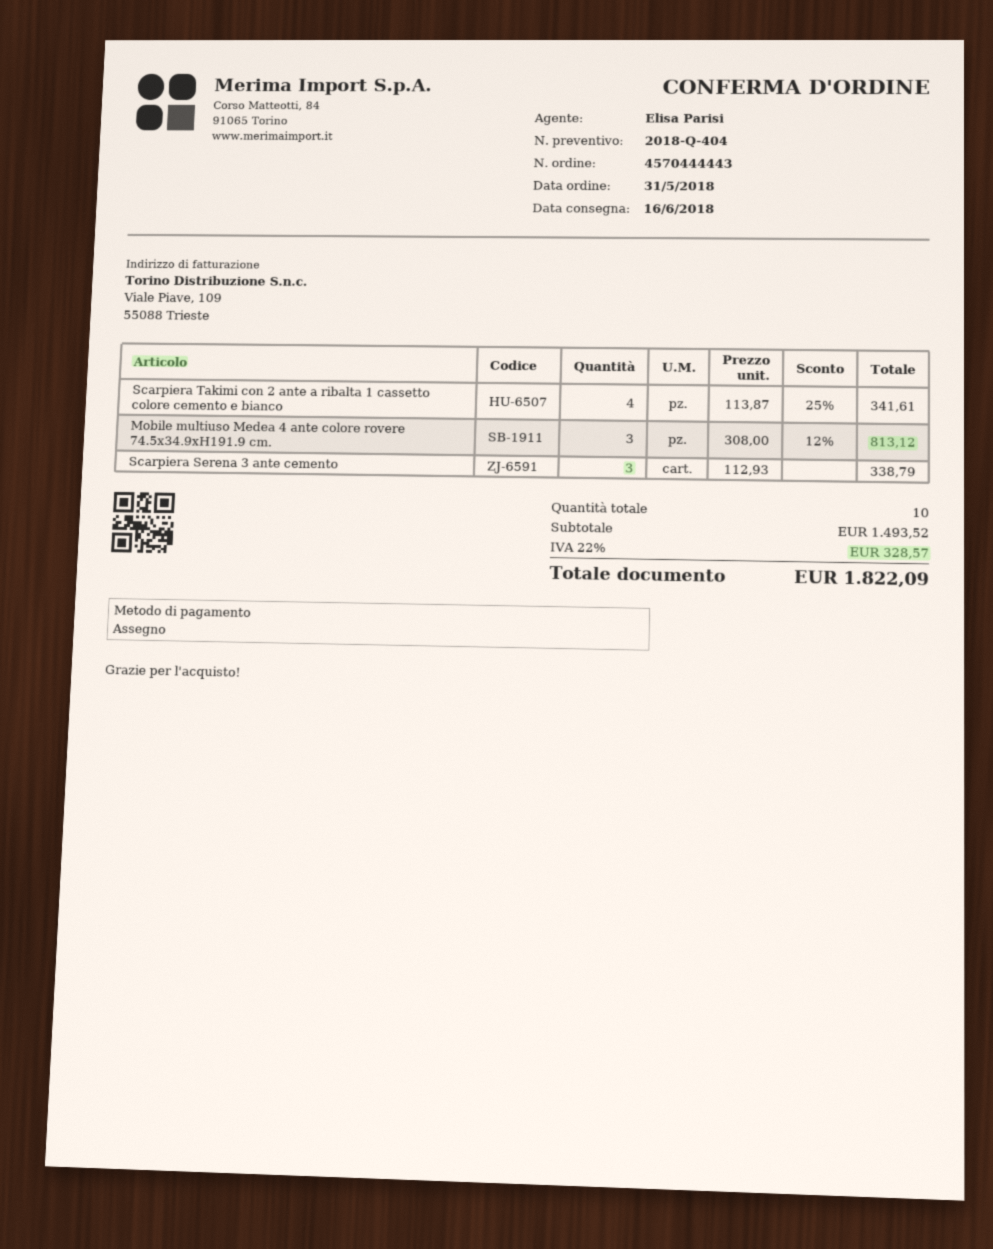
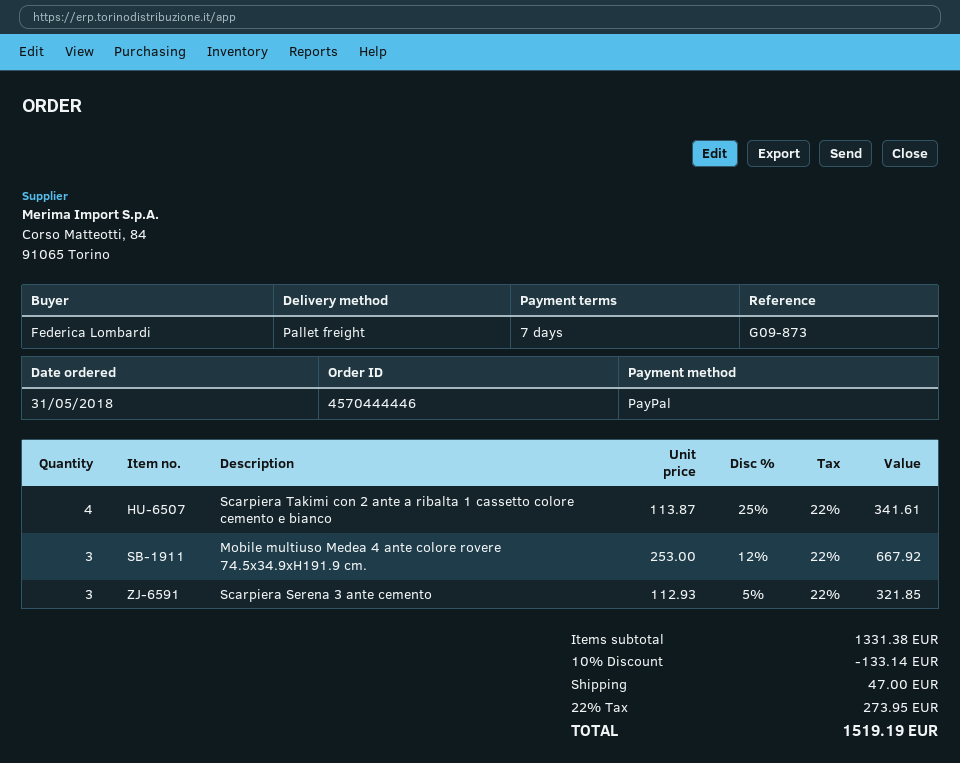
order number: 4570444443 -> 4570444446
payment method: cheque -> PayPal
Mobile multiuso Medea 4 ante colore rovere 74.5x34.9xH191.9 cm.: 3 x 308.00 - 12% = 813.12 -> 3 x 253.00 - 12% = 667.92
Scarpiera Serena 3 ante cemento: 3 x 112.93 = 338.79 -> 3 x 112.93 - 5% = 321.85
subtotal: 1493.52 -> 1331.38
discount: none -> 10% = 133.14
shipping: none -> 47.00
tax: 22% = 328.57 -> 22% = 273.95
total: 1822.09 -> 1519.19

